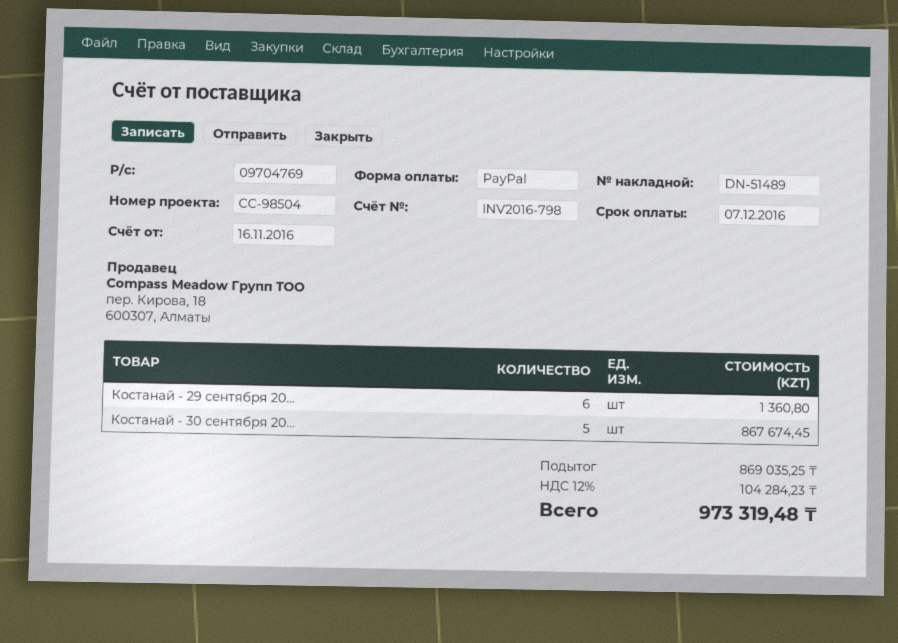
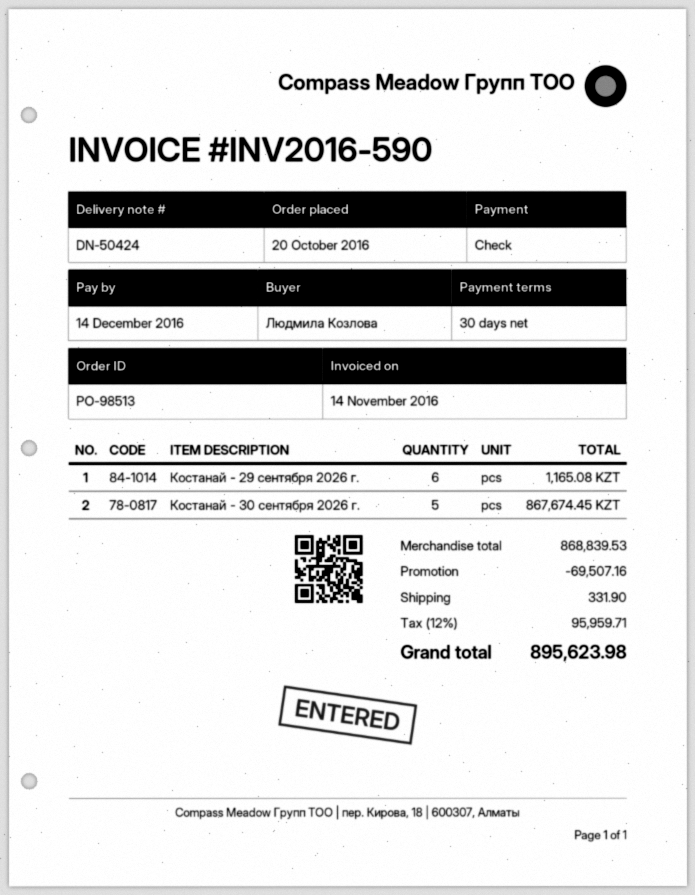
delivery note number: DN-51489 -> DN-50424
invoice number: INV2016-798 -> INV2016-590
invoice date: 2016-11-16 -> 2016-11-14
due date: 2016-12-07 -> 2016-12-14
payment method: PayPal -> cheque
Костанай - 29 сентября 20...: 6 for 1360.80 -> 6 for 1165.08
subtotal: 869035.25 -> 868839.53
discount: none -> 69507.16
shipping: none -> 331.90
tax: 12% = 104284.23 -> 12% = 95959.71
total: 973319.48 -> 895623.98

